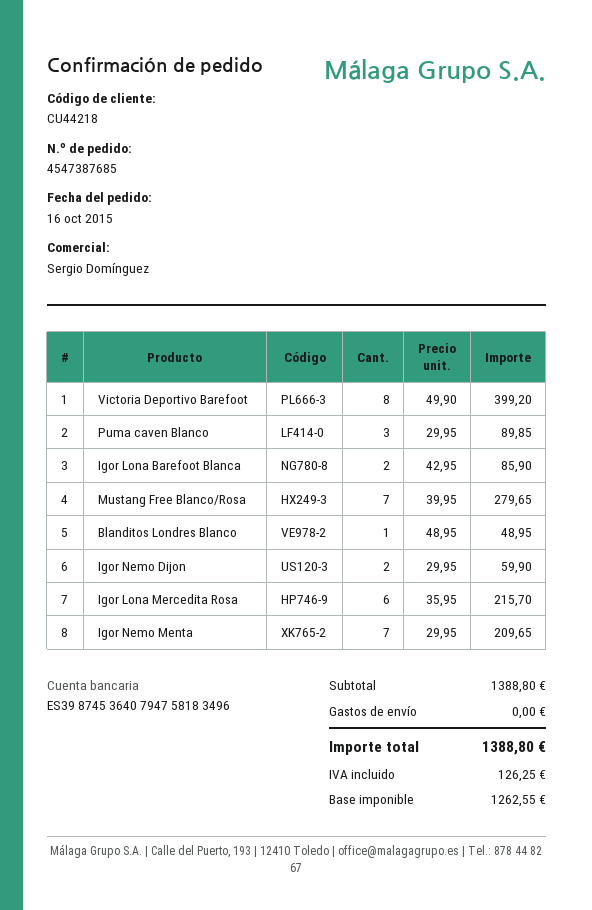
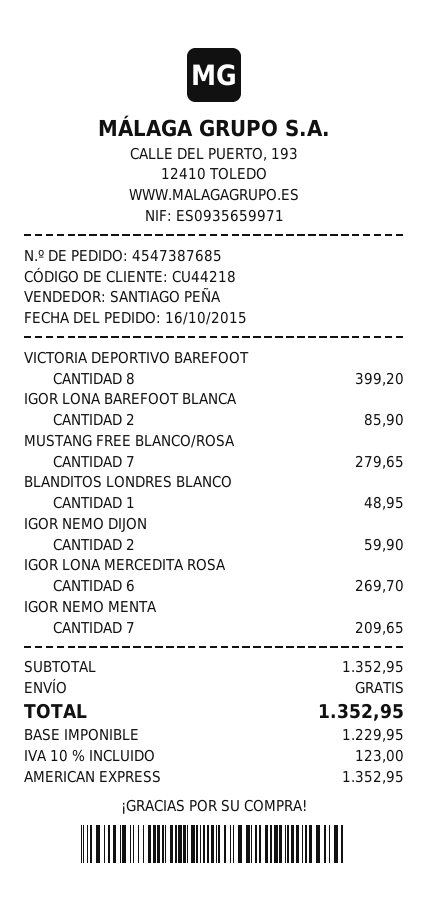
sales rep: Sergio Domínguez -> SANTIAGO PEÑA
Puma caven Blanco: 3 for 89.85 -> none
Igor Lona Mercedita Rosa: 6 for 215.70 -> 6 for 269.70
subtotal: 1388.80 -> 1352.95
net: 1262.55 -> 1229.95
tax: 126.25 -> 123.00
total: 1388.80 -> 1352.95

